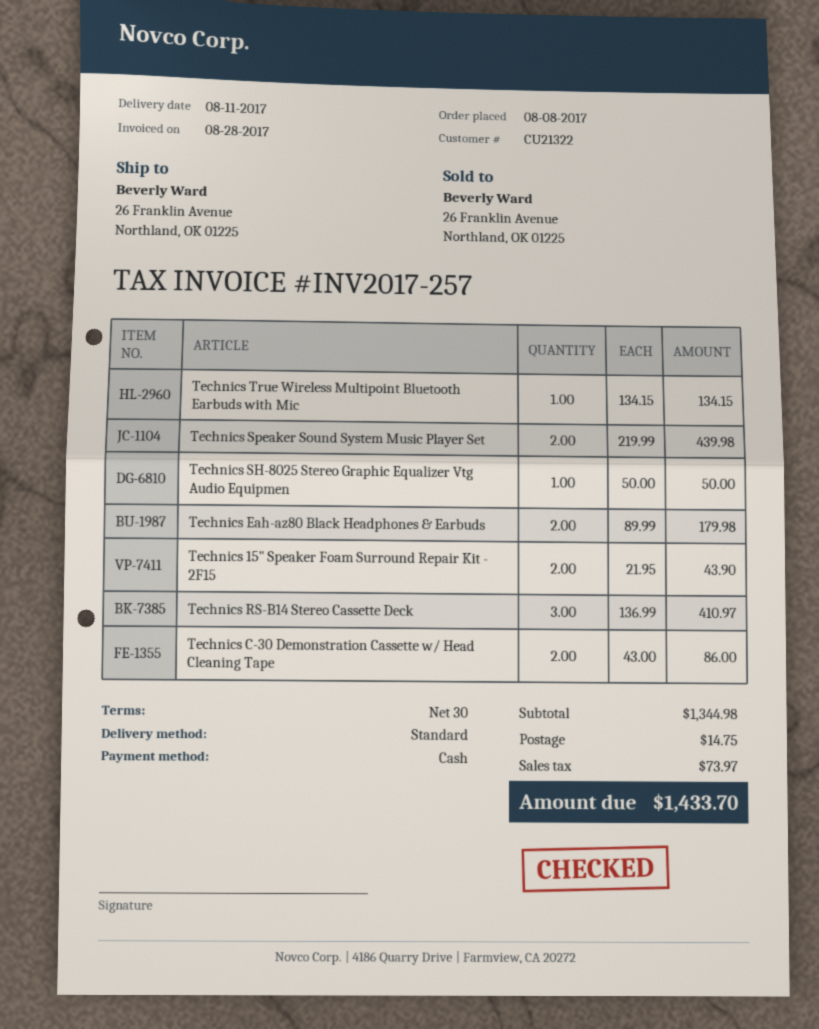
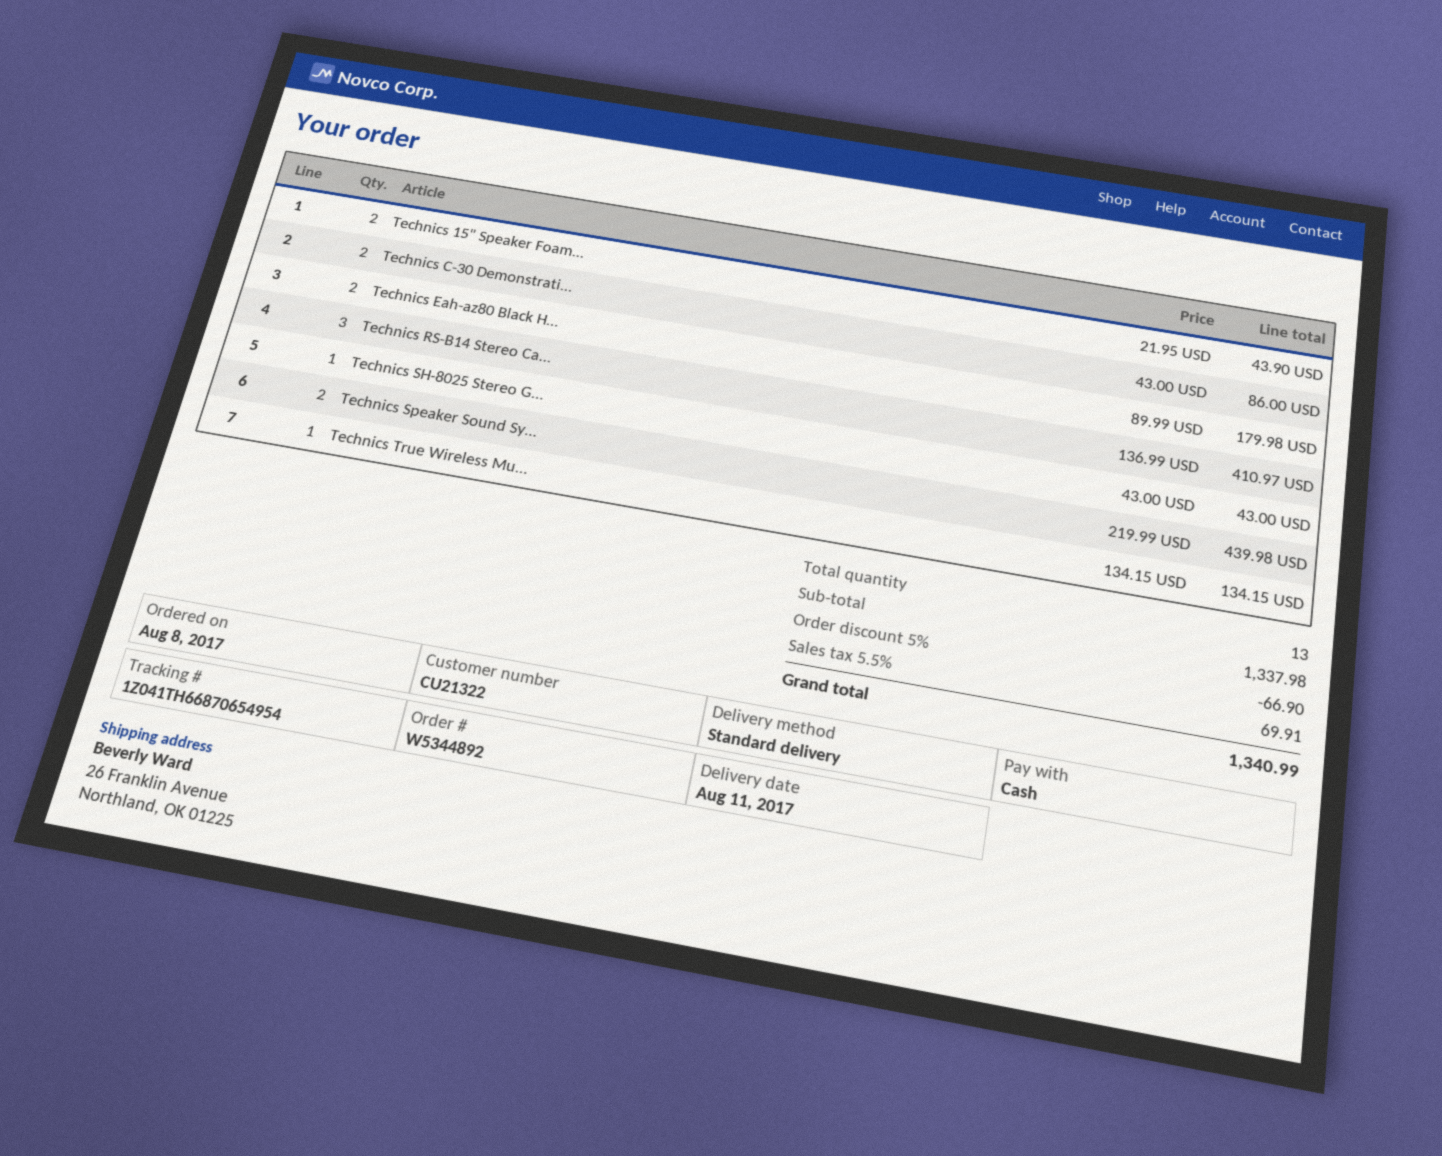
Technics SH-8025 Stereo Graphic Equalizer Vtg Audio Equipmen: 1 x 50.00 = 50.00 -> 1 x 43.00 = 43.00
subtotal: 1344.98 -> 1337.98
discount: none -> 5% = 66.90
shipping: 14.75 -> none
tax: 73.97 -> 69.91
total: 1433.70 -> 1340.99

